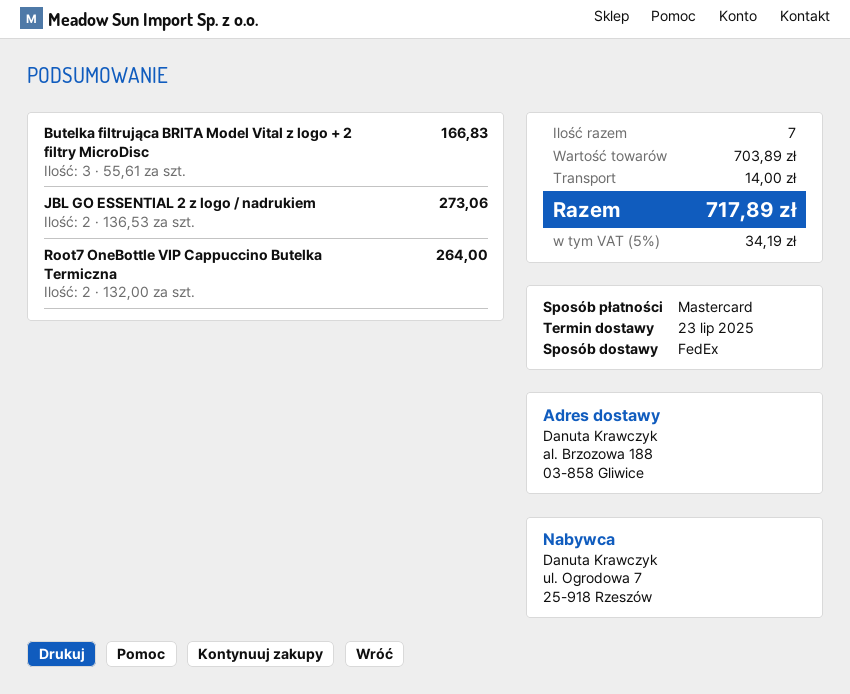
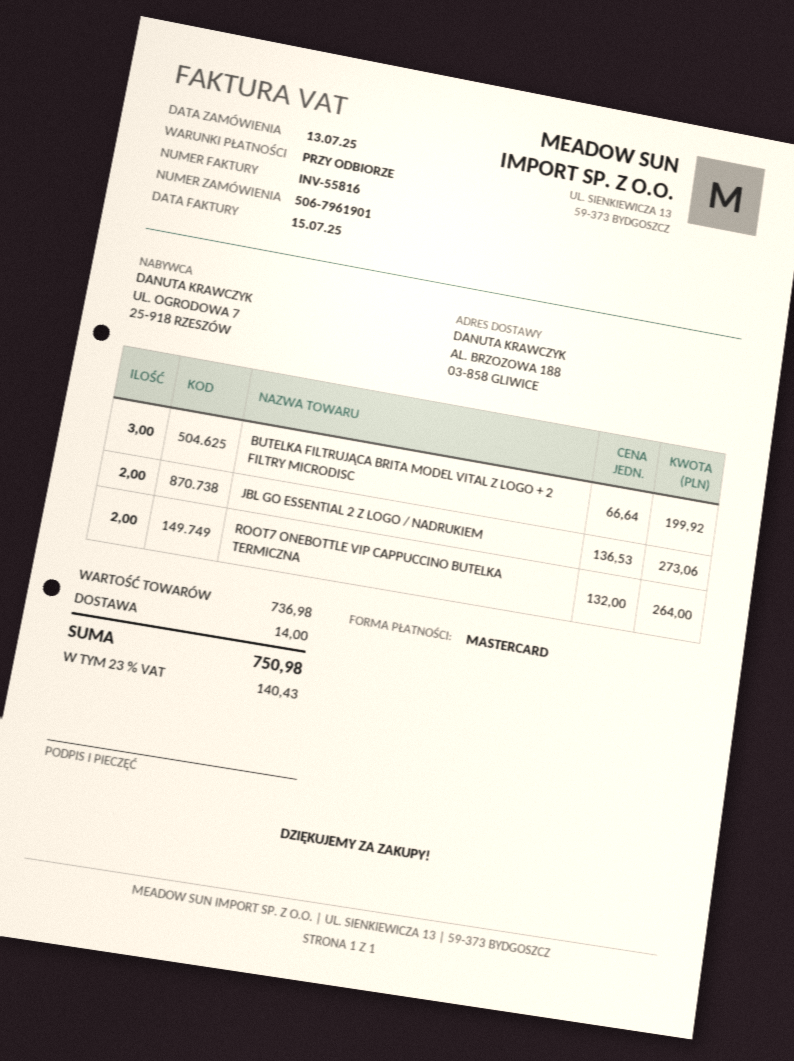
Butelka filtrująca BRITA Model Vital z logo + 2 filtry MicroDisc: 3 x 55.61 = 166.83 -> 3 x 66.64 = 199.92
subtotal: 703.89 -> 736.98
tax: 5% = 34.19 -> 23% = 140.43
total: 717.89 -> 750.98

